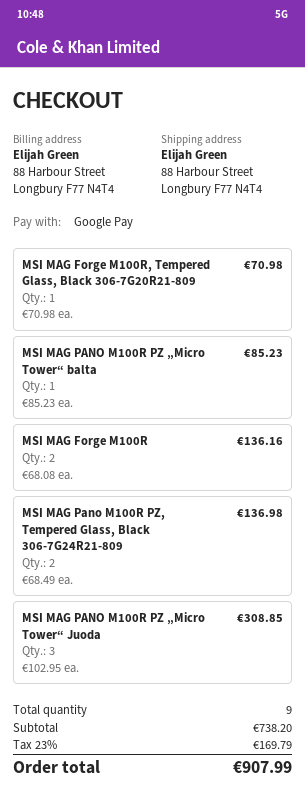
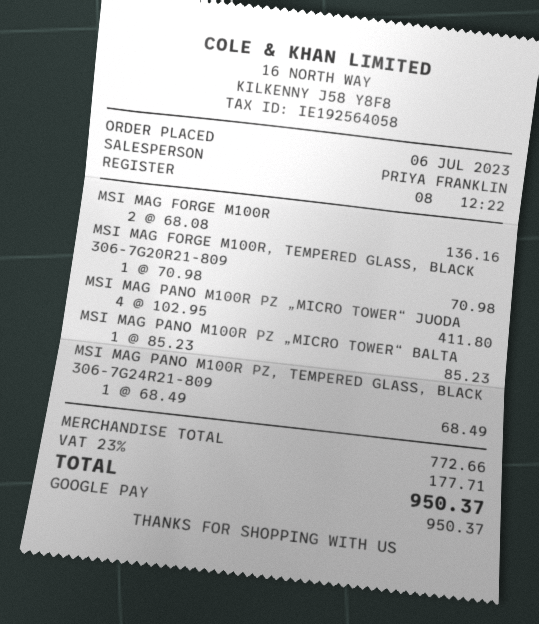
MSI MAG Pano M100R PZ, Tempered Glass, Black 306-7G24R21-809: 2 x 68.49 = 136.98 -> 1 x 68.49 = 68.49
MSI MAG PANO M100R PZ „Micro Tower“ Juoda: 3 x 102.95 = 308.85 -> 4 x 102.95 = 411.80
subtotal: 738.20 -> 772.66
tax: 23% = 169.79 -> 23% = 177.71
total: 907.99 -> 950.37

